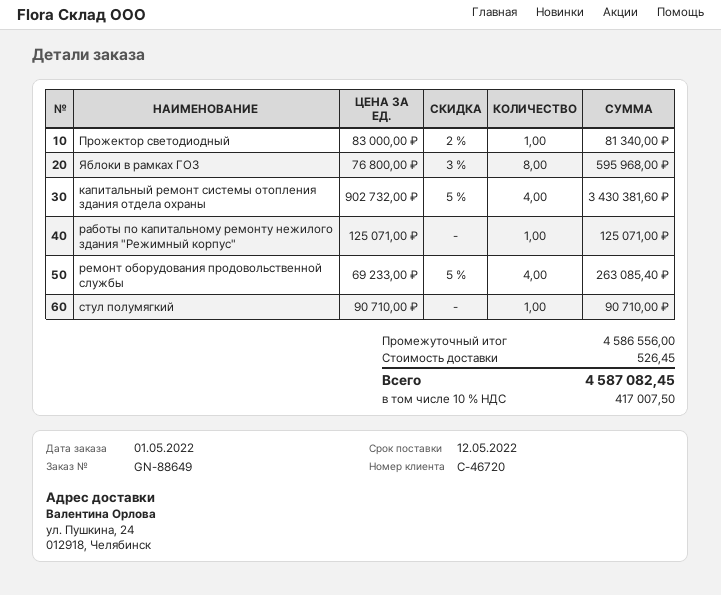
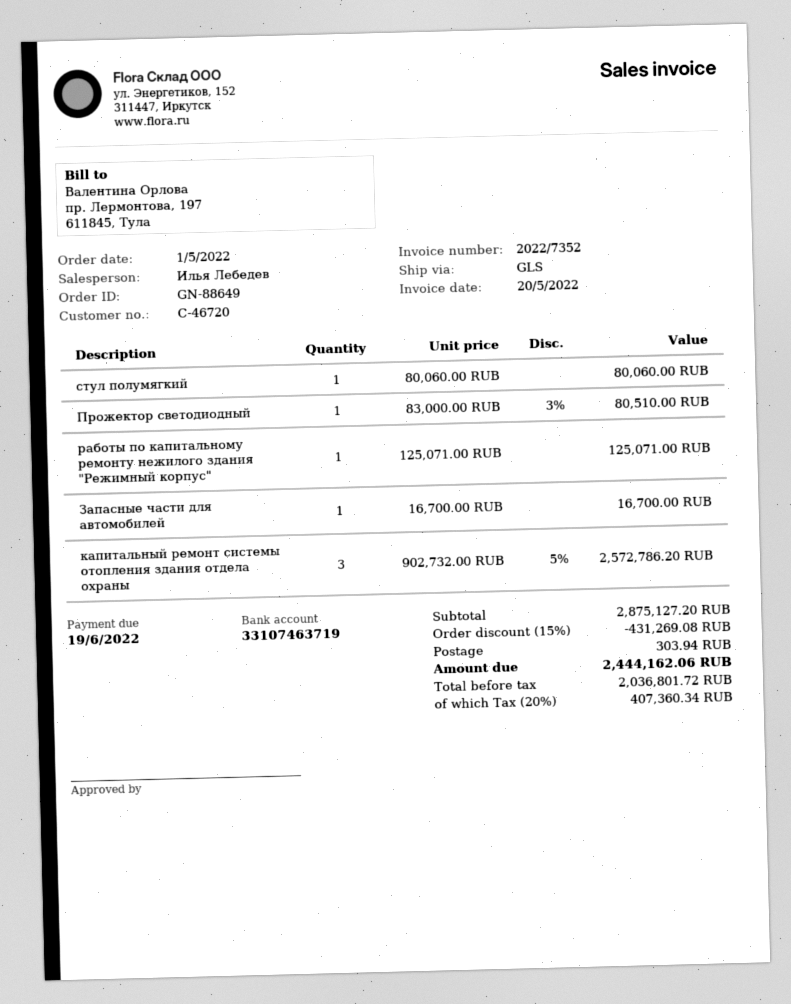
Прожектор светодиодный: 1 x 83000.00 - 2% = 81340.00 -> 1 x 83000.00 - 3% = 80510.00
Яблоки в рамках ГОЗ: 8 x 76800.00 - 3% = 595968.00 -> none
капитальный ремонт системы отопления здания отдела охраны: 4 x 902732.00 - 5% = 3430381.60 -> 3 x 902732.00 - 5% = 2572786.20
ремонт оборудования продовольственной службы: 4 x 69233.00 - 5% = 263085.40 -> none
стул полумягкий: 1 x 90710.00 = 90710.00 -> 1 x 80060.00 = 80060.00
Запасные части для автомобилей: none -> 1 x 16700.00 = 16700.00
subtotal: 4586556.00 -> 2875127.20
discount: none -> 15% = 431269.08
shipping: 526.45 -> 303.94
tax: 10% = 417007.50 -> 20% = 407360.34
total: 4587082.45 -> 2444162.06

